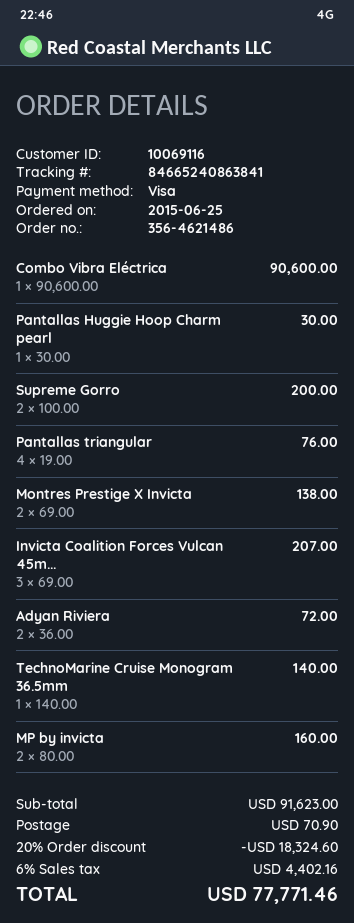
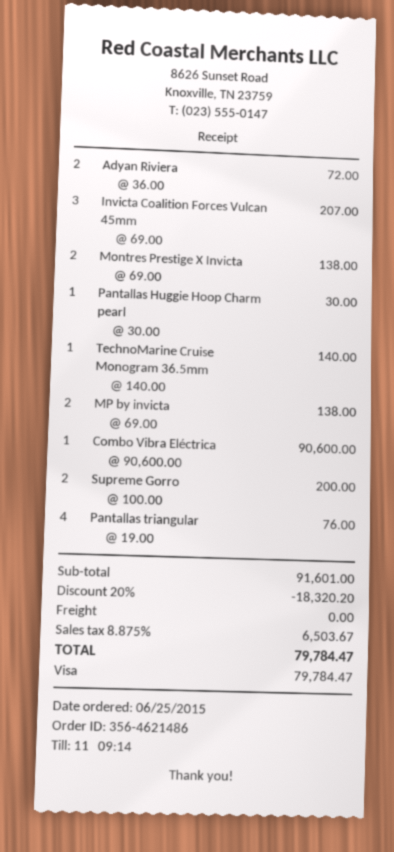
MP by invicta: 2 x 80.00 = 160.00 -> 2 x 69.00 = 138.00
subtotal: 91623.00 -> 91601.00
discount: 20% = 18324.60 -> 20% = 18320.20
shipping: 70.90 -> 0.00
tax: 6% = 4402.16 -> 8.875% = 6503.67
total: 77771.46 -> 79784.47

